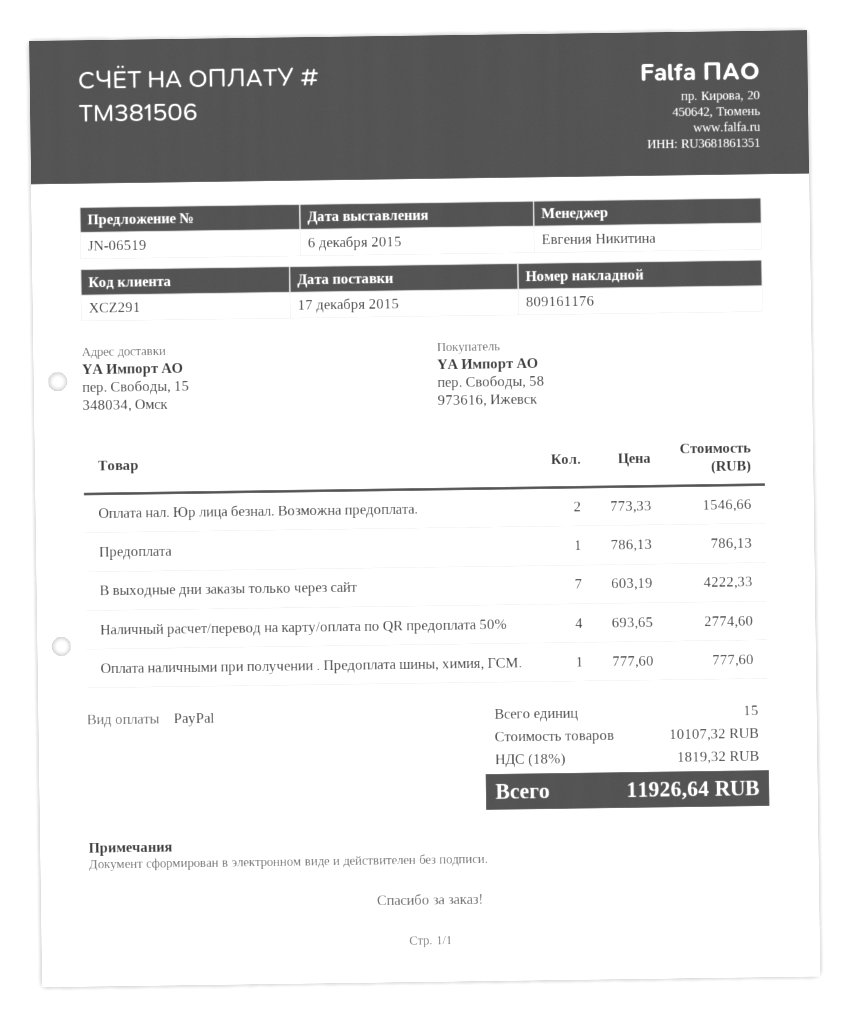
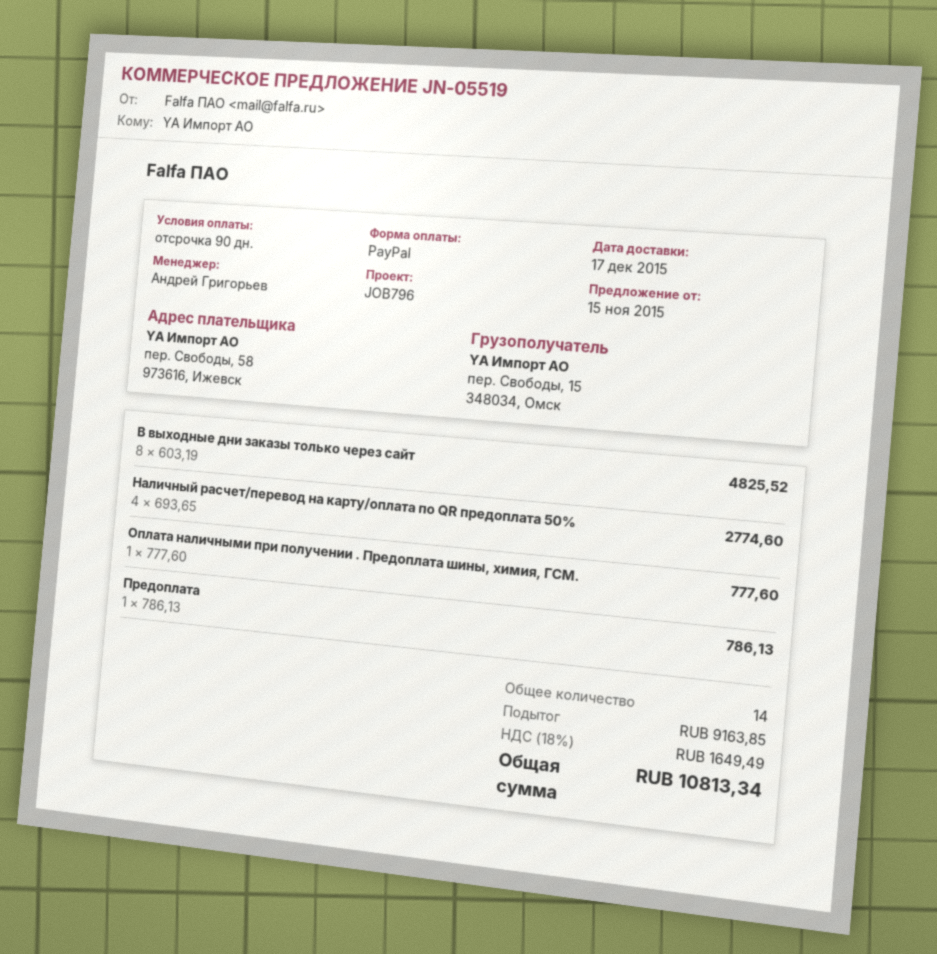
quote number: JN-06519 -> JN-05519
sales rep: Евгения Никитина -> Андрей Григорьев
Оплата нал. Юр лица безнал. Возможна предоплата.: 2 x 773.33 = 1546.66 -> none
В выходные дни заказы только через сайт: 7 x 603.19 = 4222.33 -> 8 x 603.19 = 4825.52
total quantity: 15 -> 14
subtotal: 10107.32 -> 9163.85
tax: 18% = 1819.32 -> 18% = 1649.49
total: 11926.64 -> 10813.34

